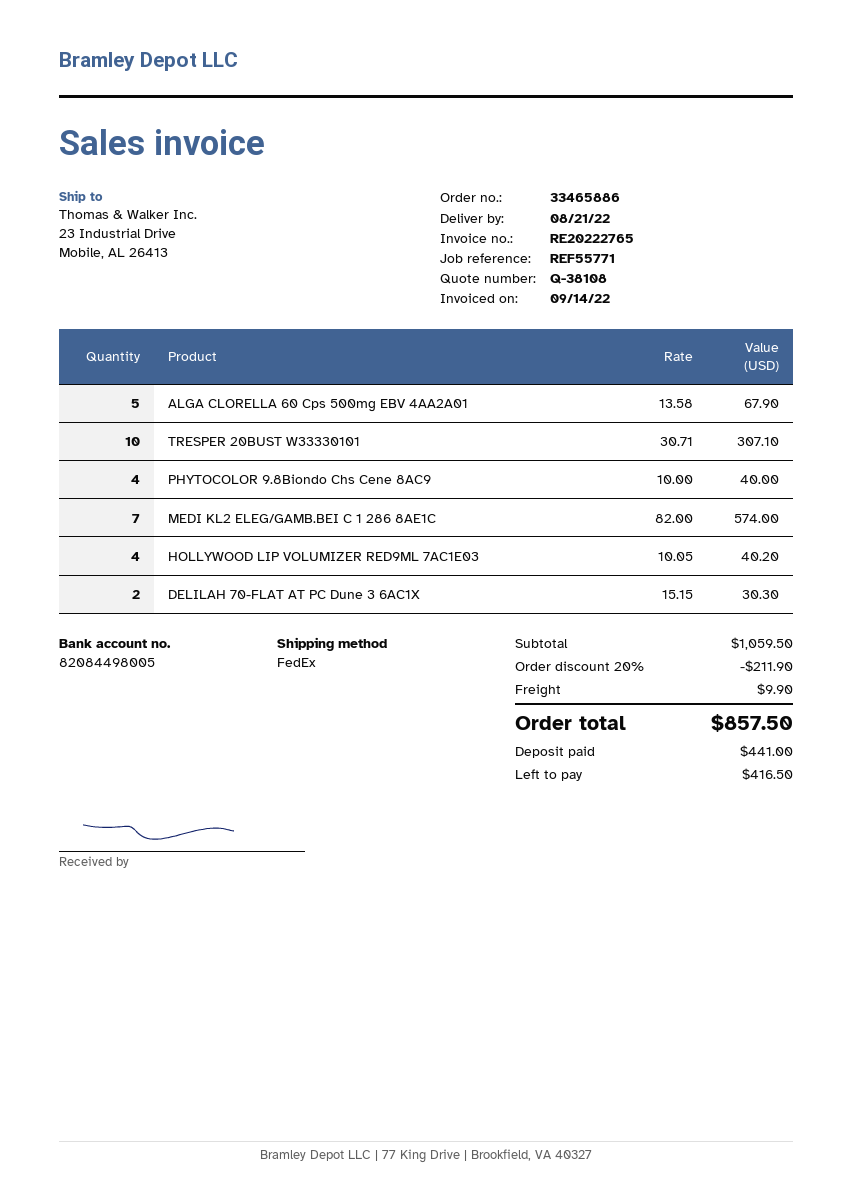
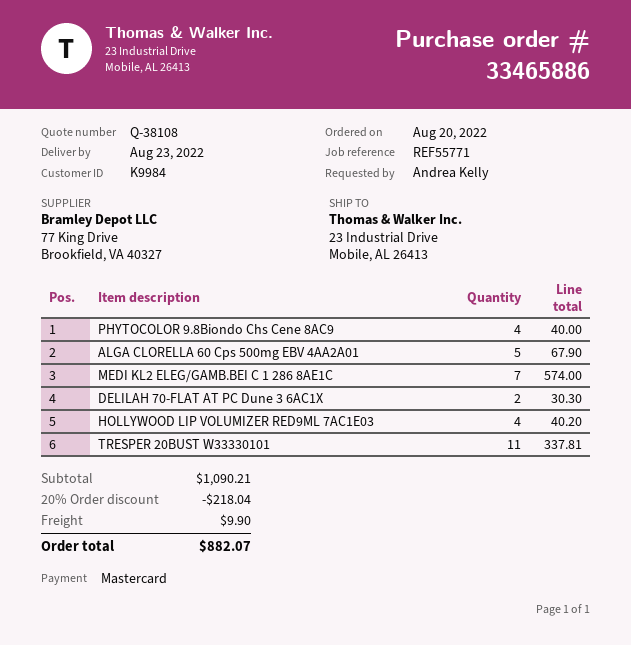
delivery date: 2022-08-21 -> 2022-08-23
TRESPER 20BUST W33330101: 10 for 307.10 -> 11 for 337.81
subtotal: 1059.50 -> 1090.21
discount: 20% = 211.90 -> 20% = 218.04
total: 857.50 -> 882.07

